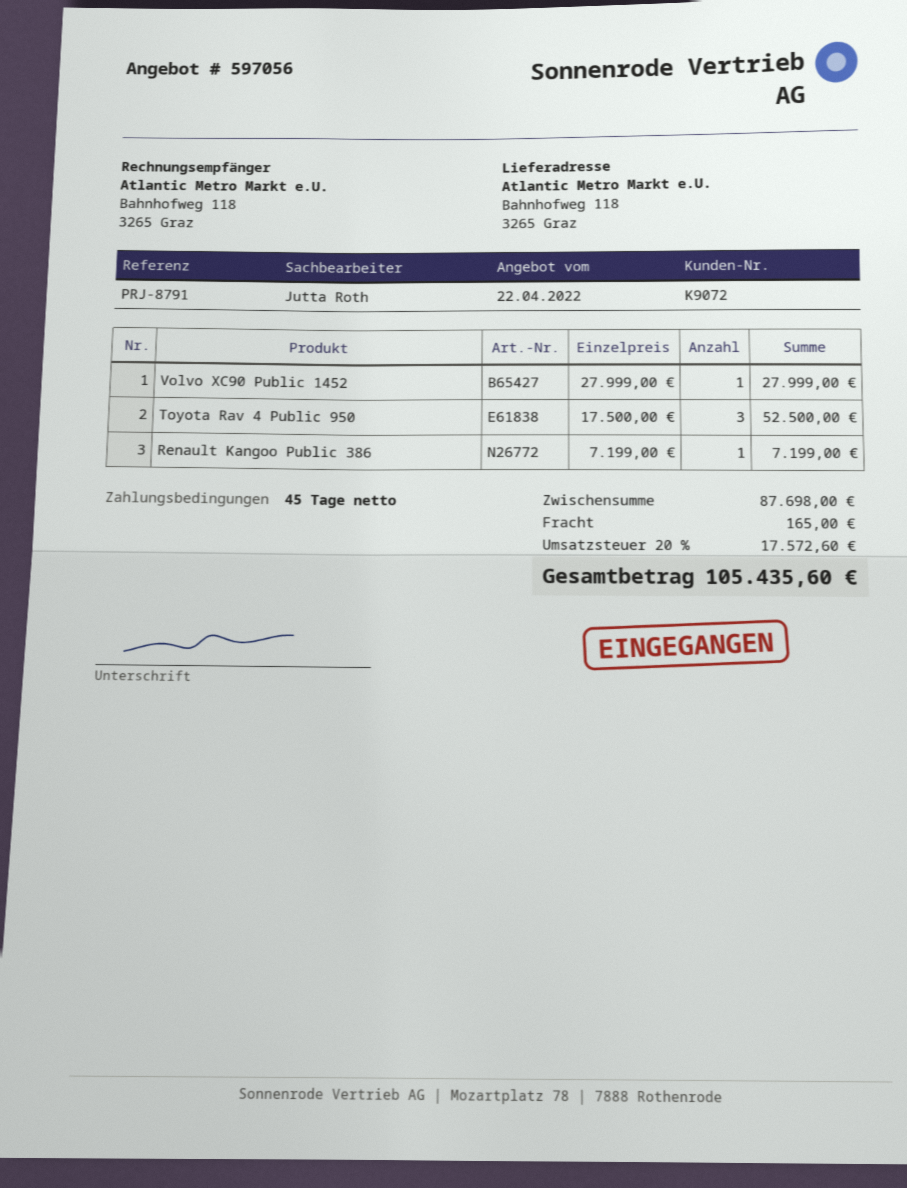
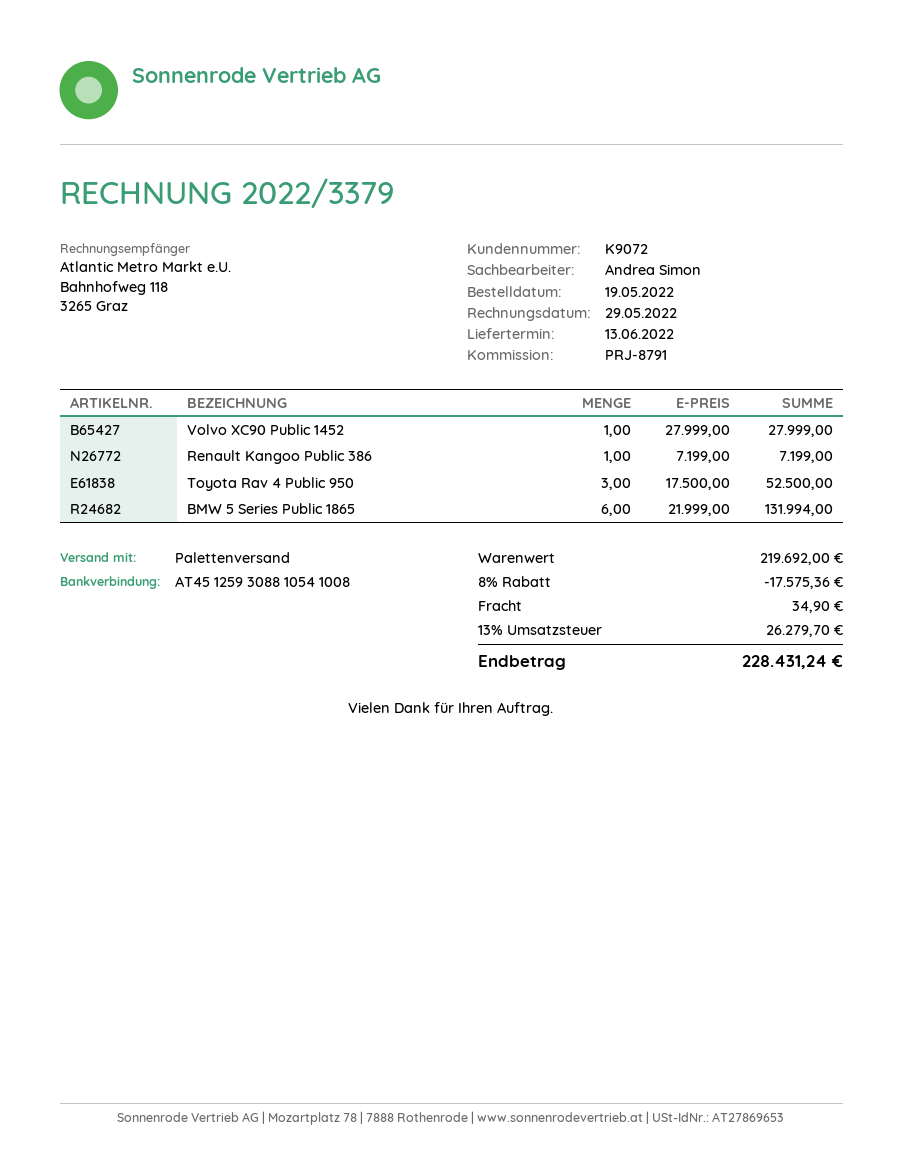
sales rep: Jutta Roth -> Andrea Simon
BMW 5 Series Public 1865: none -> 6 x 21999.00 = 131994.00
subtotal: 87698.00 -> 219692.00
discount: none -> 8% = 17575.36
shipping: 165.00 -> 34.90
tax: 20% = 17572.60 -> 13% = 26279.70
total: 105435.60 -> 228431.24

